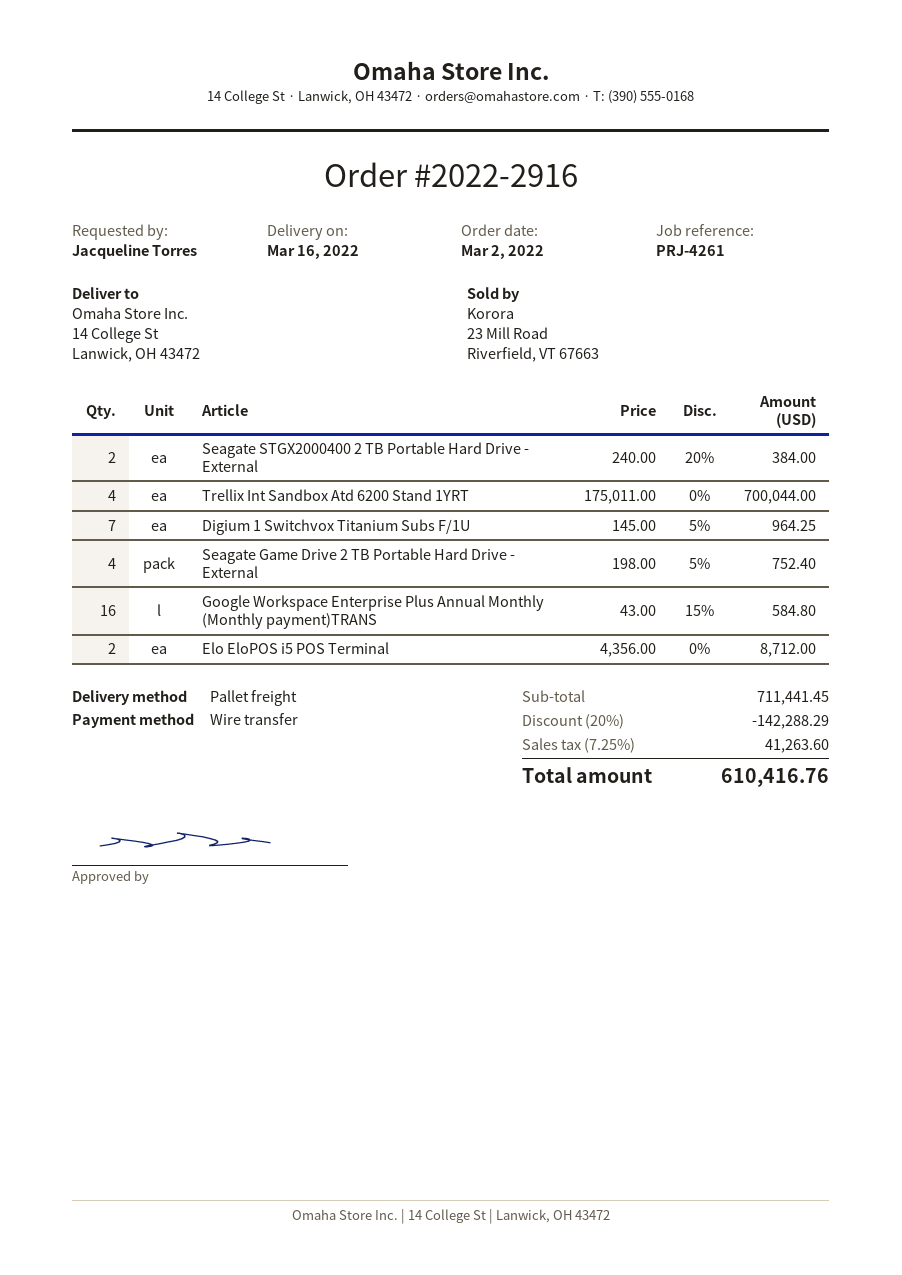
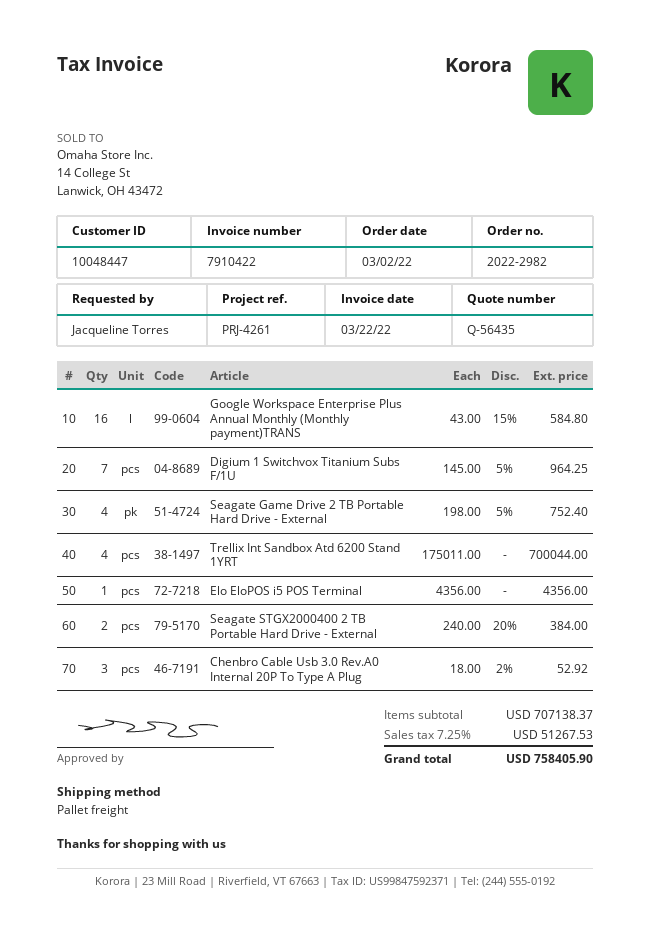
order number: 2022-2916 -> 2022-2982
Elo EloPOS i5 POS Terminal: 2 x 4356.00 = 8712.00 -> 1 x 4356.00 = 4356.00
Chenbro Cable Usb 3.0 Rev.A0 Internal 20P To Type A Plug: none -> 3 x 18.00 - 2% = 52.92
subtotal: 711441.45 -> 707138.37
discount: 20% = 142288.29 -> none
tax: 7.25% = 41263.60 -> 7.25% = 51267.53
total: 610416.76 -> 758405.90

